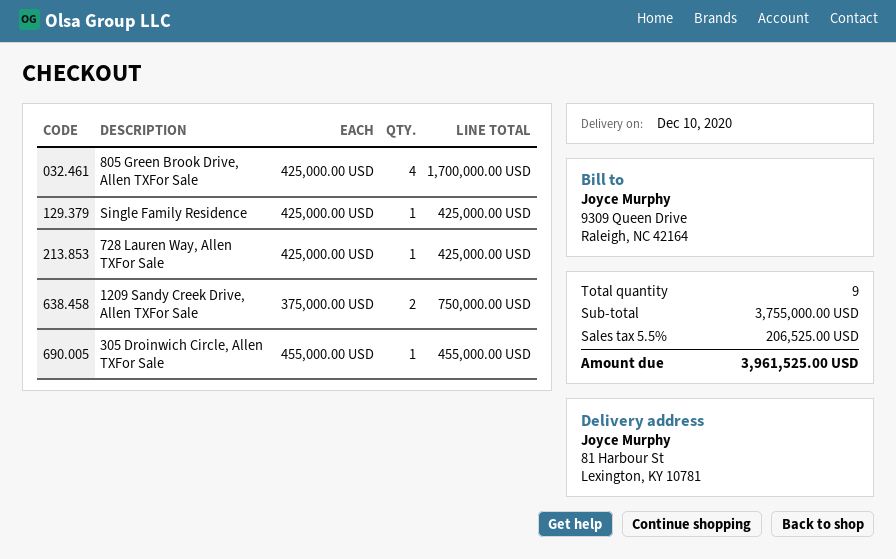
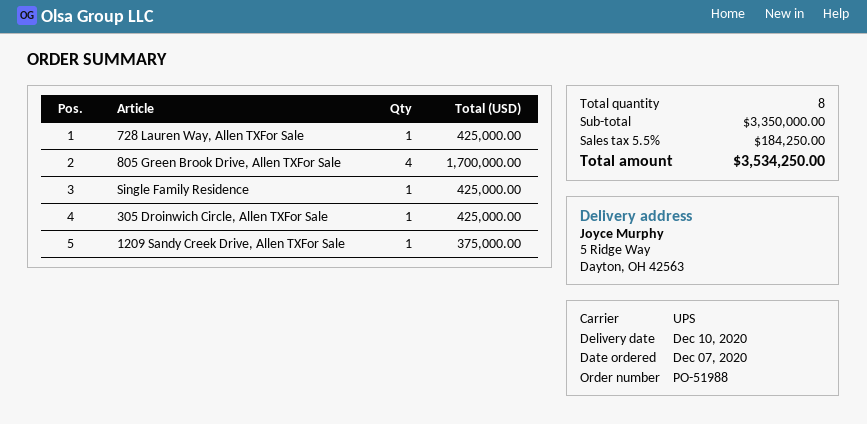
ship to: 81 Harbour St, Lexington, KY 10781 -> 5 Ridge Way, Dayton, OH 42563
1209 Sandy Creek Drive, Allen TXFor Sale: 2 for 750000.00 -> 1 for 375000.00
305 Droinwich Circle, Allen TXFor Sale: 1 for 455000.00 -> 1 for 425000.00
total quantity: 9 -> 8
subtotal: 3755000.00 -> 3350000.00
tax: 5.5% = 206525.00 -> 5.5% = 184250.00
total: 3961525.00 -> 3534250.00

